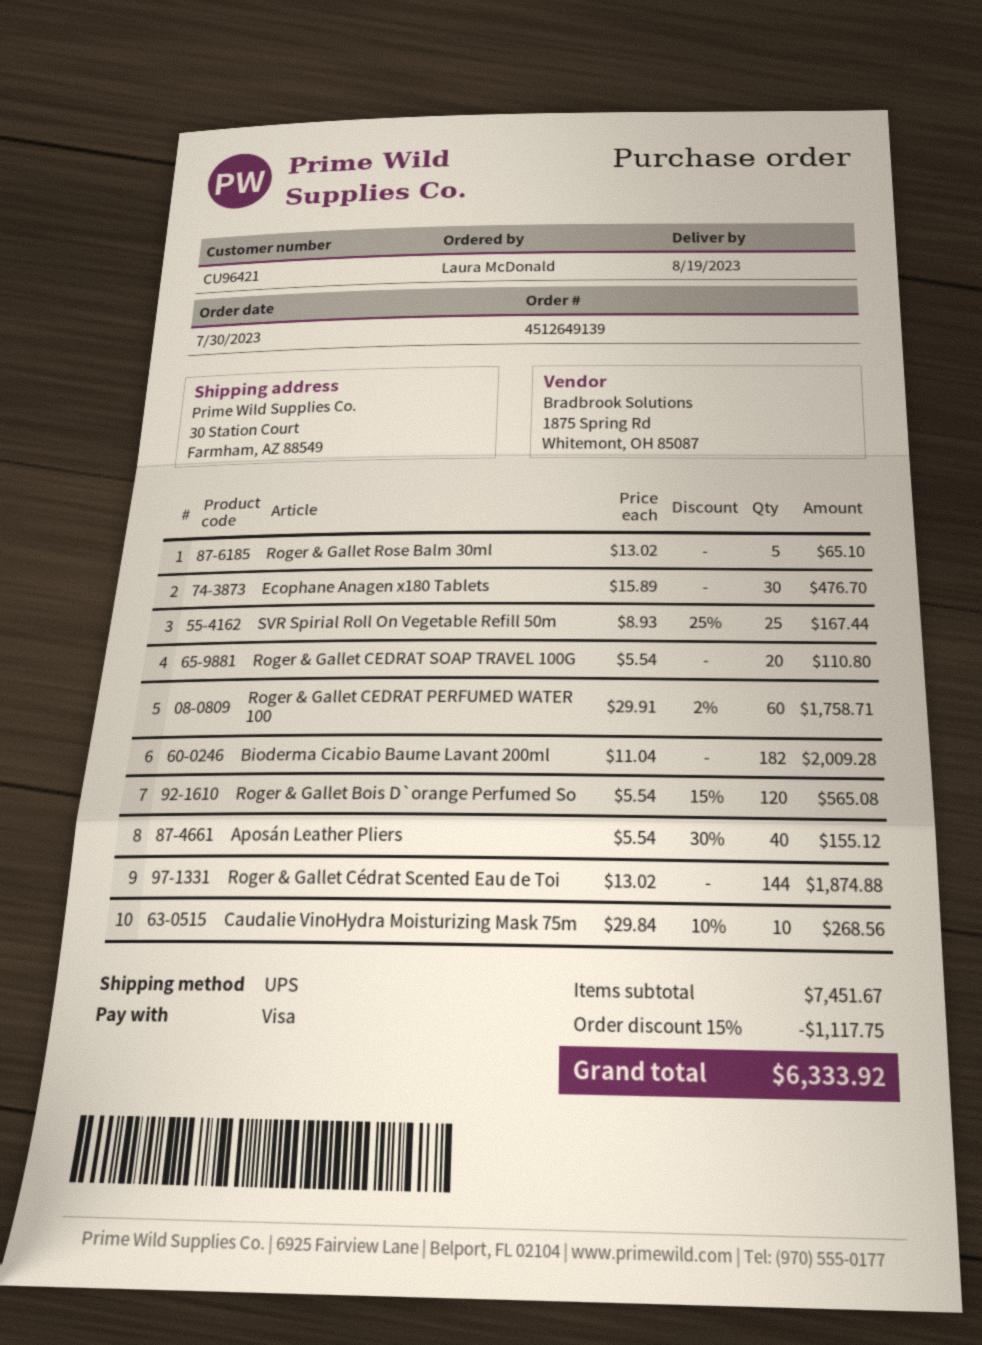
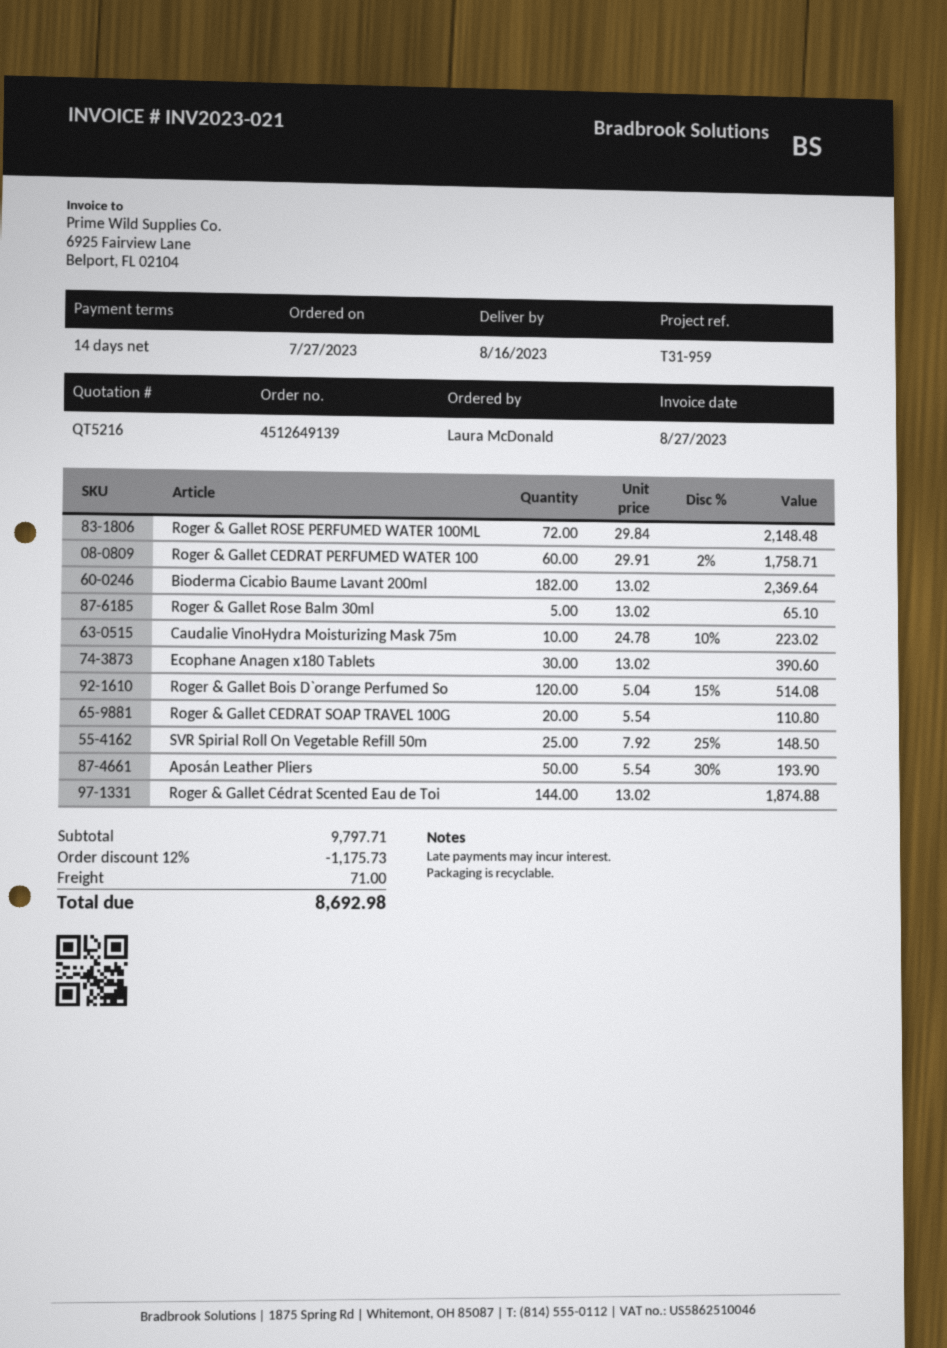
order date: 2023-07-30 -> 2023-07-27
delivery date: 2023-08-19 -> 2023-08-16
Ecophane Anagen x180 Tablets: 30 x 15.89 = 476.70 -> 30 x 13.02 = 390.60
SVR Spirial Roll On Vegetable Refill 50m: 25 x 8.93 - 25% = 167.44 -> 25 x 7.92 - 25% = 148.50
Bioderma Cicabio Baume Lavant 200ml: 182 x 11.04 = 2009.28 -> 182 x 13.02 = 2369.64
Roger & Gallet Bois D`orange Perfumed So: 120 x 5.54 - 15% = 565.08 -> 120 x 5.04 - 15% = 514.08
Aposán Leather Pliers: 40 x 5.54 - 30% = 155.12 -> 50 x 5.54 - 30% = 193.90
Caudalie VinoHydra Moisturizing Mask 75m: 10 x 29.84 - 10% = 268.56 -> 10 x 24.78 - 10% = 223.02
Roger & Gallet ROSE PERFUMED WATER 100ML: none -> 72 x 29.84 = 2148.48
subtotal: 7451.67 -> 9797.71
discount: 15% = 1117.75 -> 12% = 1175.73
shipping: none -> 71.00
total: 6333.92 -> 8692.98

